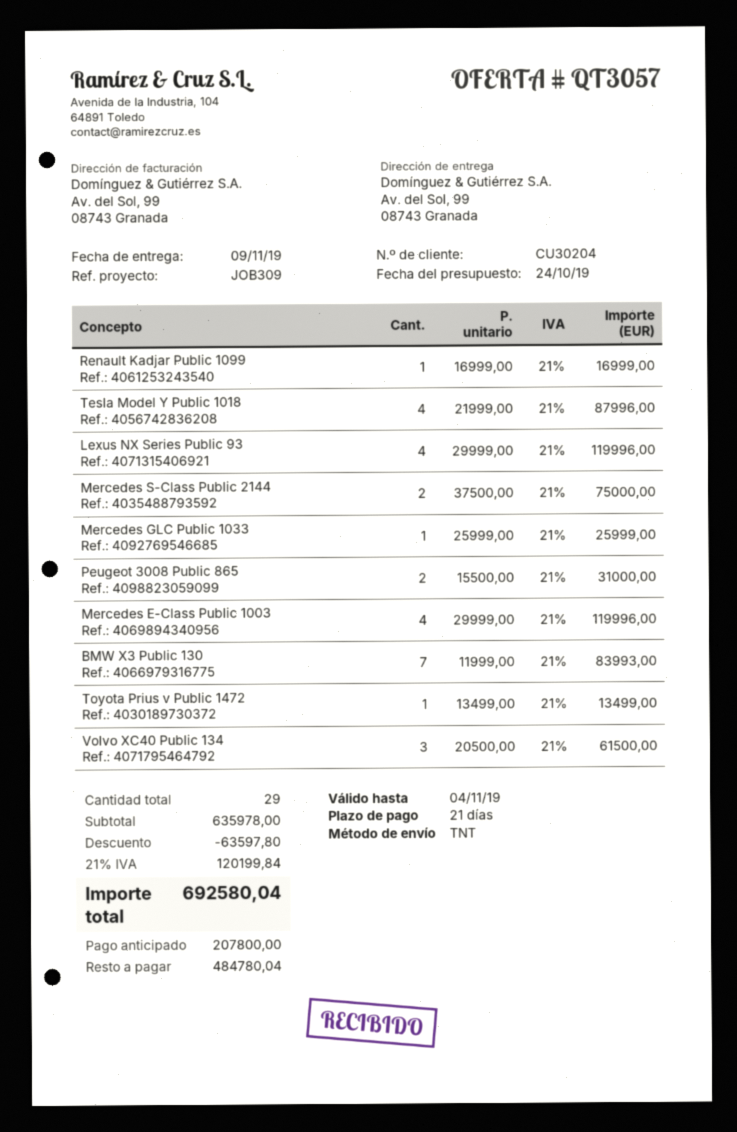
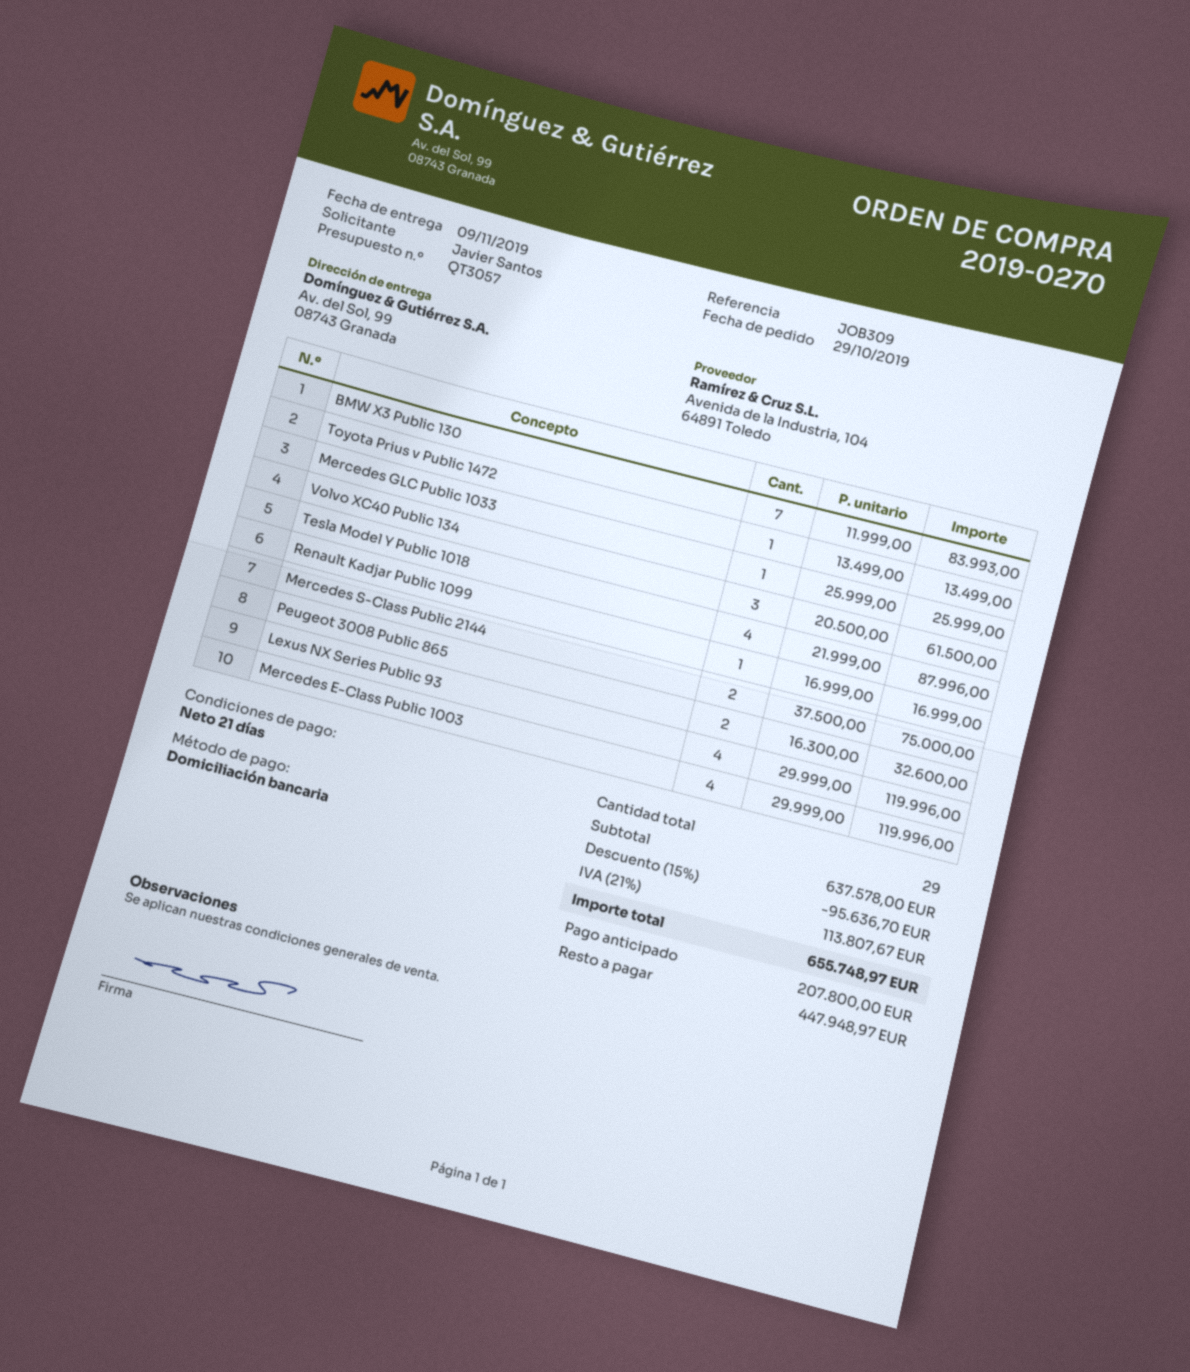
Peugeot 3008 Public 865: 2 x 15500.00 = 31000.00 -> 2 x 16300.00 = 32600.00
subtotal: 635978.00 -> 637578.00
discount: 63597.80 -> 95636.70
tax: 21% = 120199.84 -> 21% = 113807.67
total: 692580.04 -> 655748.97
balance: 484780.04 -> 447948.97

